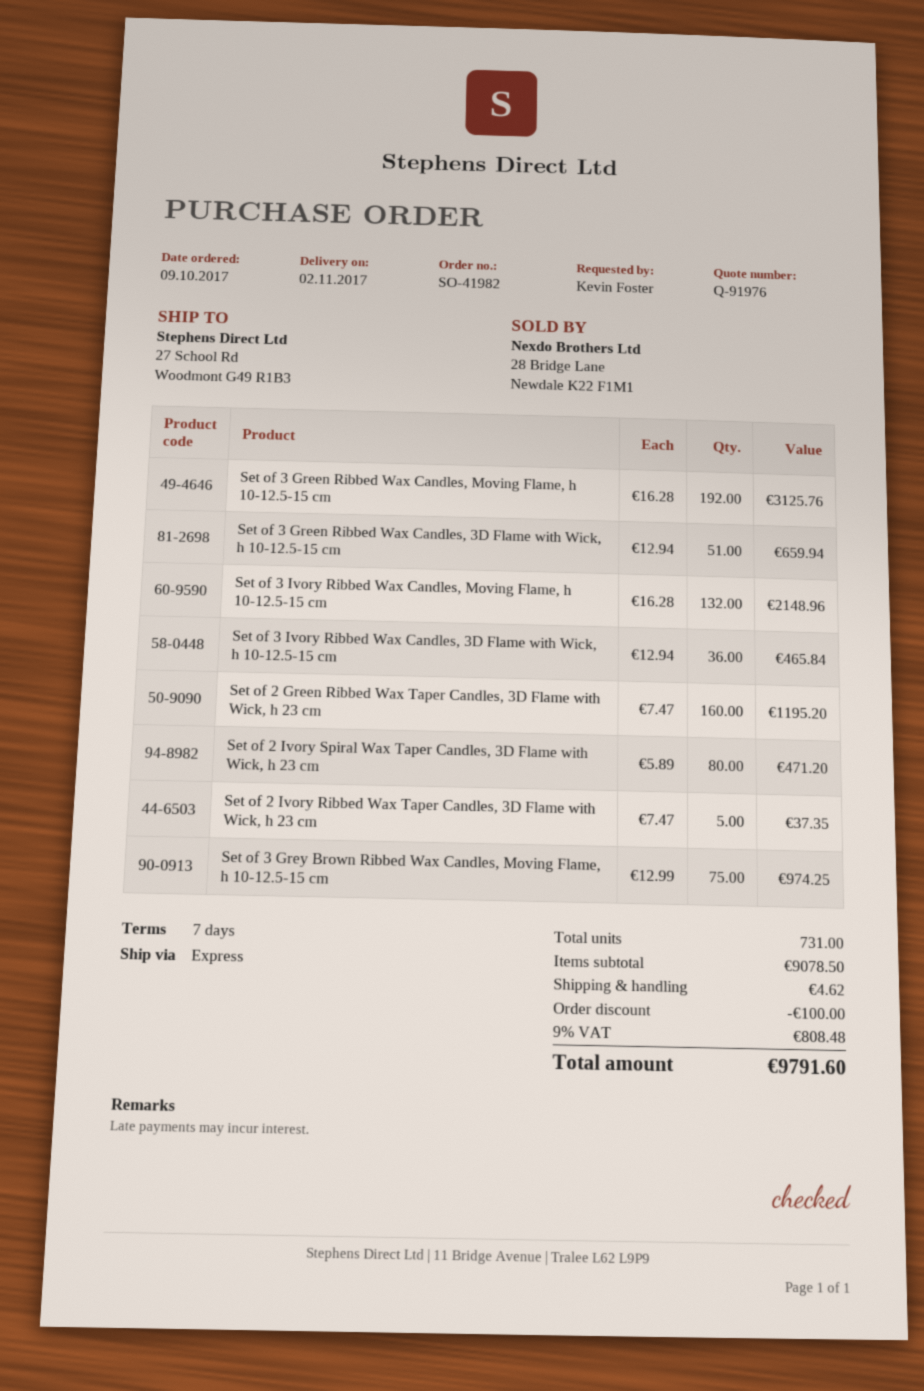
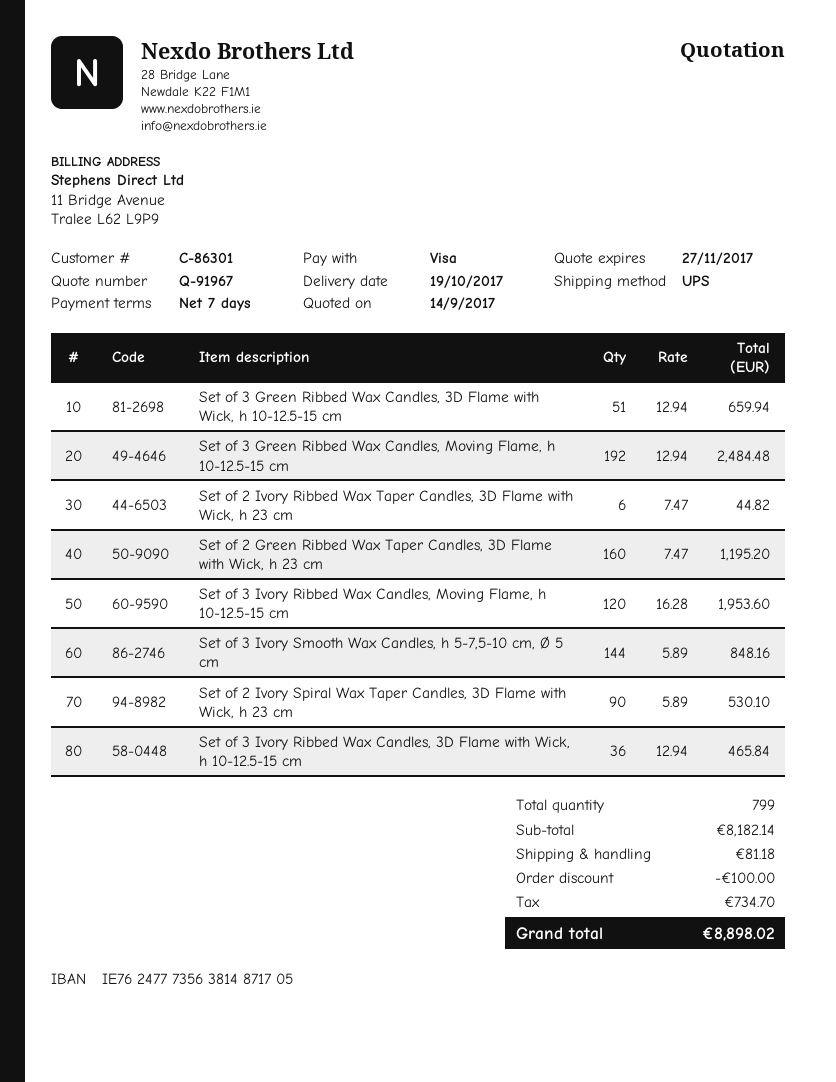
quote number: Q-91976 -> Q-91967
delivery date: 2017-11-02 -> 2017-10-19
shipping method: express -> UPS
Set of 3 Green Ribbed Wax Candles, Moving Flame, h 10-12.5-15 cm: 192 x 16.28 = 3125.76 -> 192 x 12.94 = 2484.48
Set of 3 Ivory Ribbed Wax Candles, Moving Flame, h 10-12.5-15 cm: 132 x 16.28 = 2148.96 -> 120 x 16.28 = 1953.60
Set of 2 Ivory Spiral Wax Taper Candles, 3D Flame with Wick, h 23 cm: 80 x 5.89 = 471.20 -> 90 x 5.89 = 530.10
Set of 2 Ivory Ribbed Wax Taper Candles, 3D Flame with Wick, h 23 cm: 5 x 7.47 = 37.35 -> 6 x 7.47 = 44.82
Set of 3 Grey Brown Ribbed Wax Candles, Moving Flame, h 10-12.5-15 cm: 75 x 12.99 = 974.25 -> none
Set of 3 Ivory Smooth Wax Candles, h 5-7,5-10 cm, Ø 5 cm: none -> 144 x 5.89 = 848.16
total quantity: 731 -> 799
subtotal: 9078.50 -> 8182.14
shipping: 4.62 -> 81.18
tax: 808.48 -> 734.70
total: 9791.60 -> 8898.02

